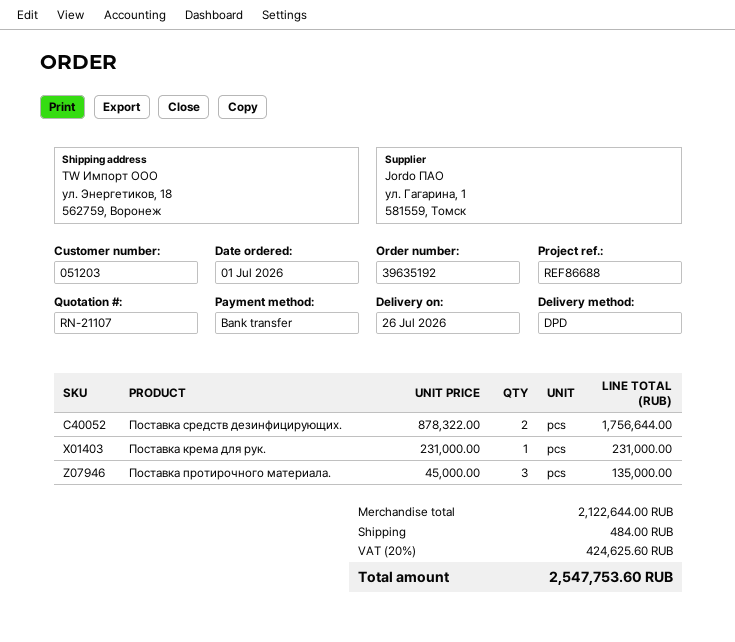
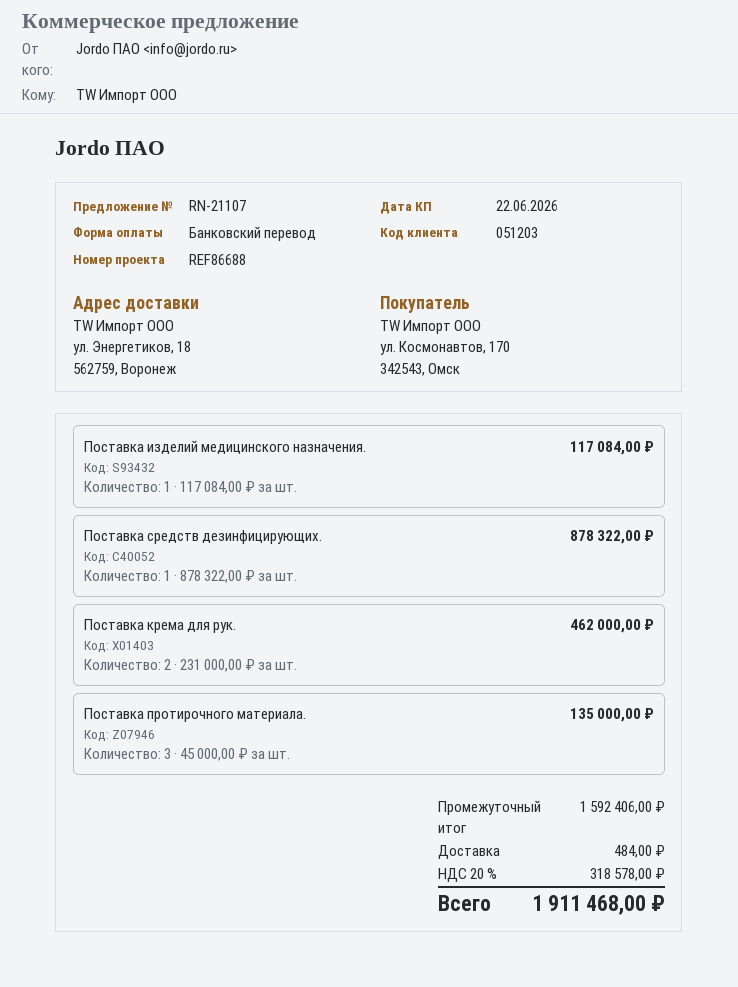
Поставка средств дезинфицирующих.: 2 x 878322.00 = 1756644.00 -> 1 x 878322.00 = 878322.00
Поставка крема для рук.: 1 x 231000.00 = 231000.00 -> 2 x 231000.00 = 462000.00
Поставка изделий медицинского назначения.: none -> 1 x 117084.00 = 117084.00
subtotal: 2122644.00 -> 1592406.00
tax: 20% = 424625.60 -> 20% = 318578.00
total: 2547753.60 -> 1911468.00

